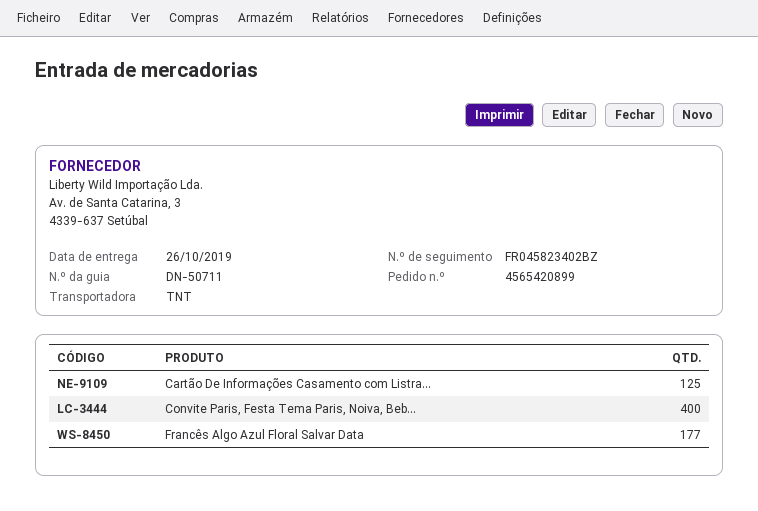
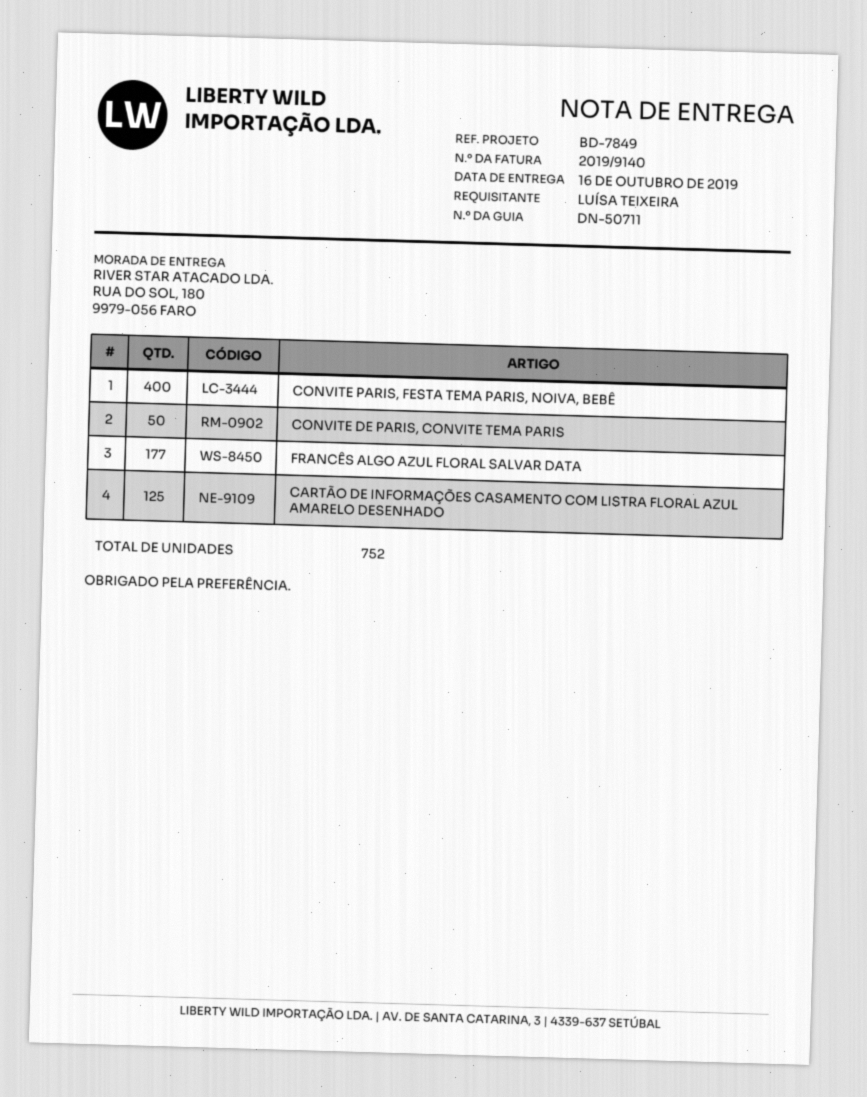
delivery date: 2019-10-26 -> 2019-10-16
CONVITE DE PARIS, CONVITE TEMA PARIS: none -> 50

